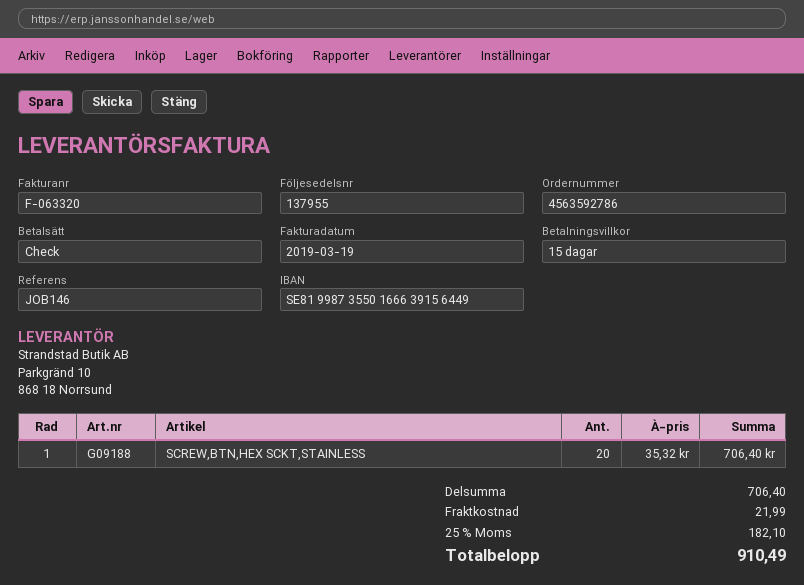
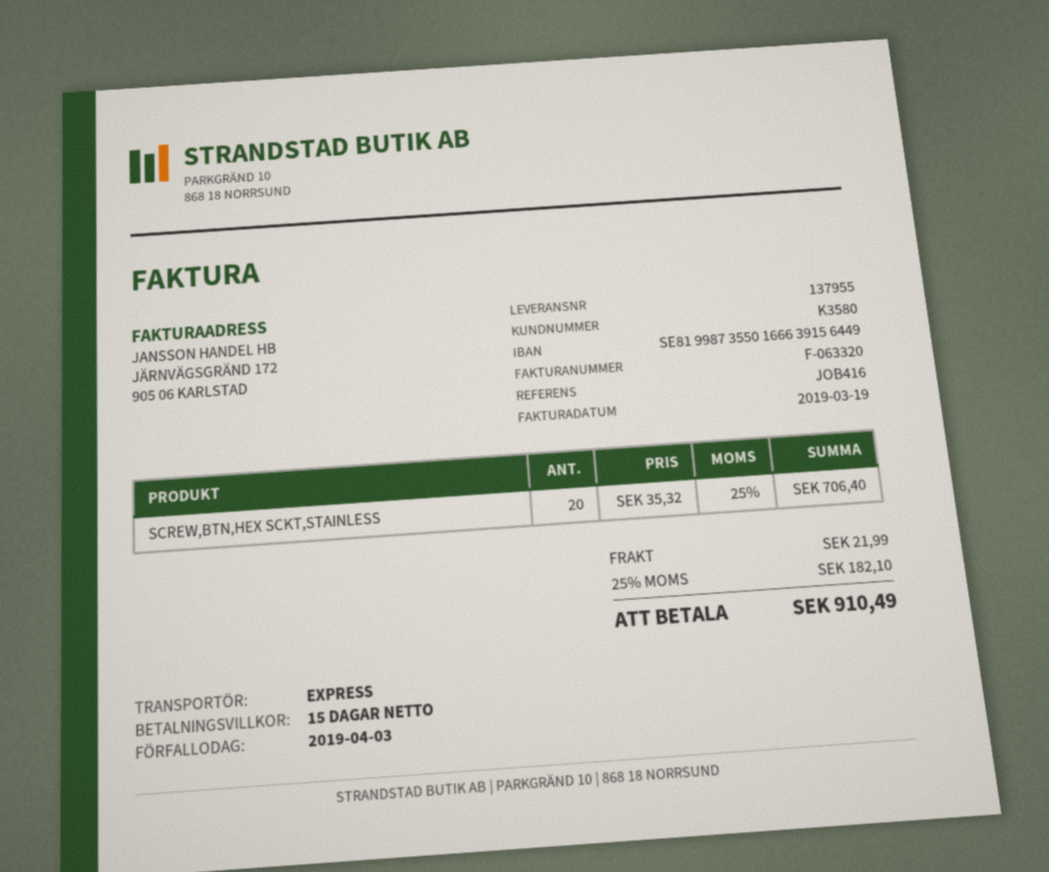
reference: JOB146 -> JOB416

